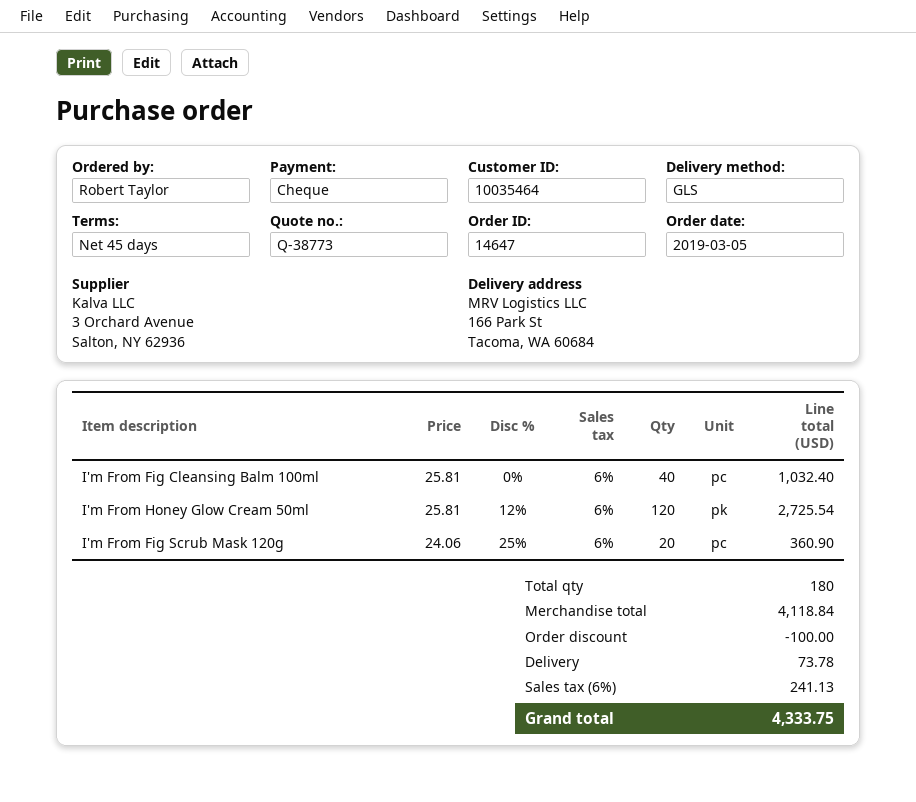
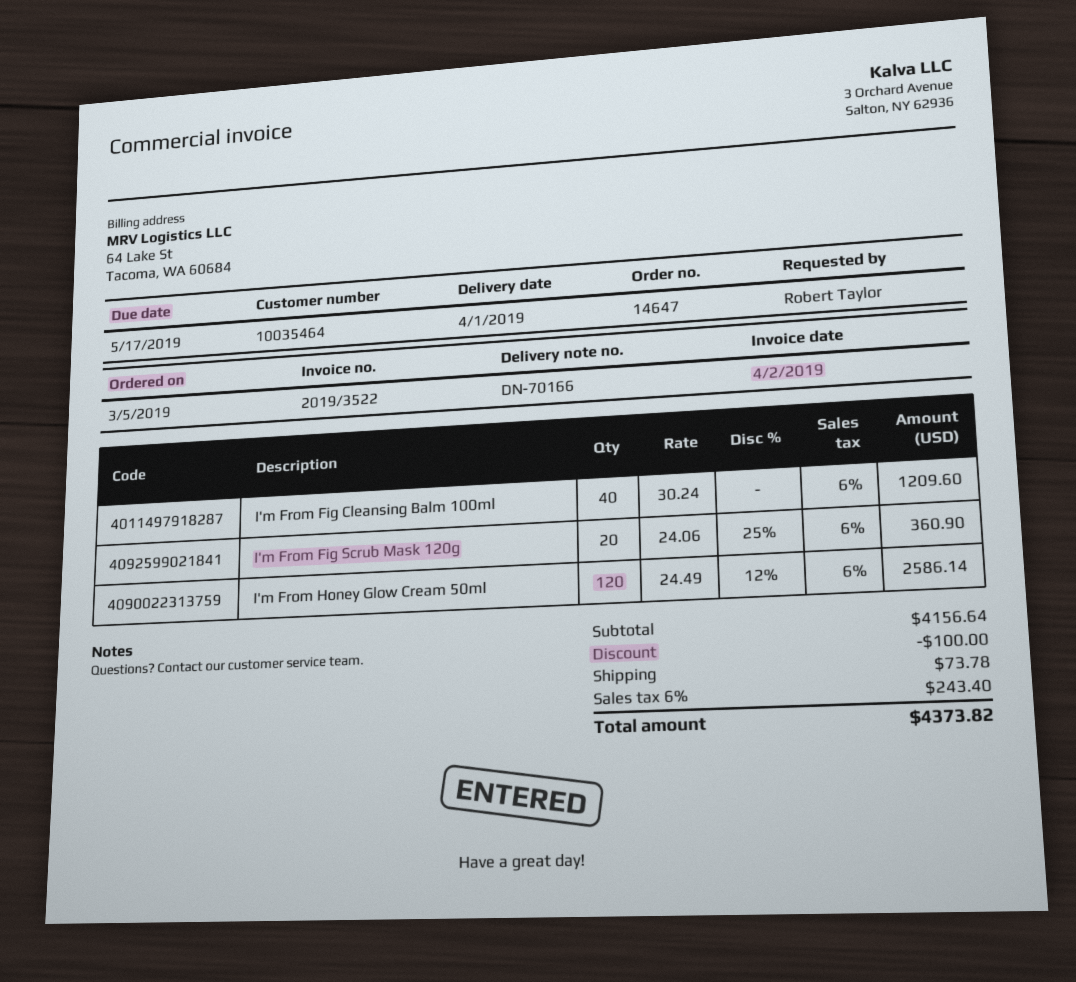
I'm From Fig Cleansing Balm 100ml: 40 x 25.81 = 1032.40 -> 40 x 30.24 = 1209.60
I'm From Honey Glow Cream 50ml: 120 x 25.81 - 12% = 2725.54 -> 120 x 24.49 - 12% = 2586.14
subtotal: 4118.84 -> 4156.64
tax: 6% = 241.13 -> 6% = 243.40
total: 4333.75 -> 4373.82

